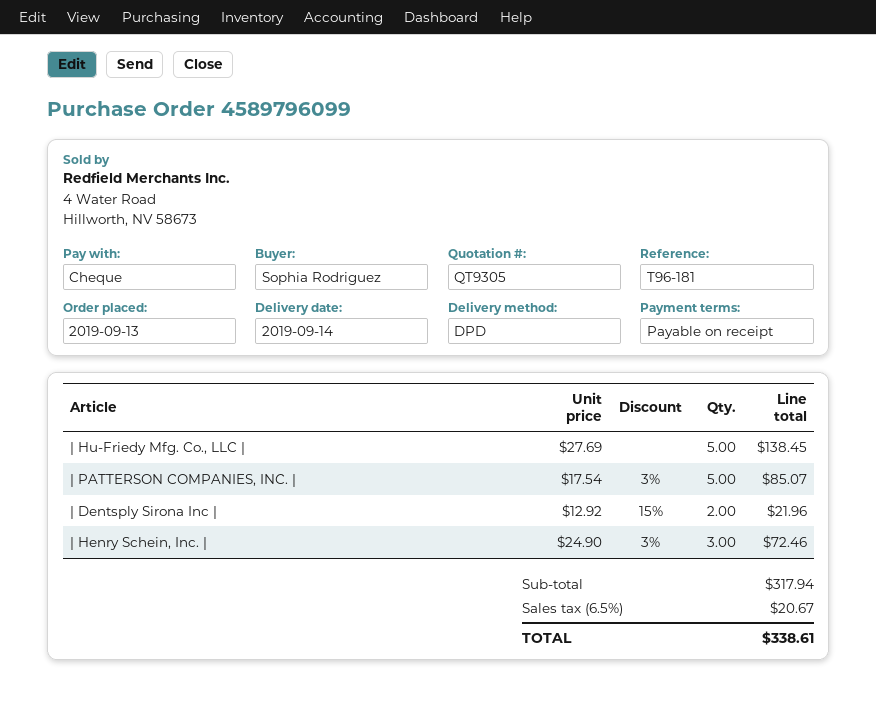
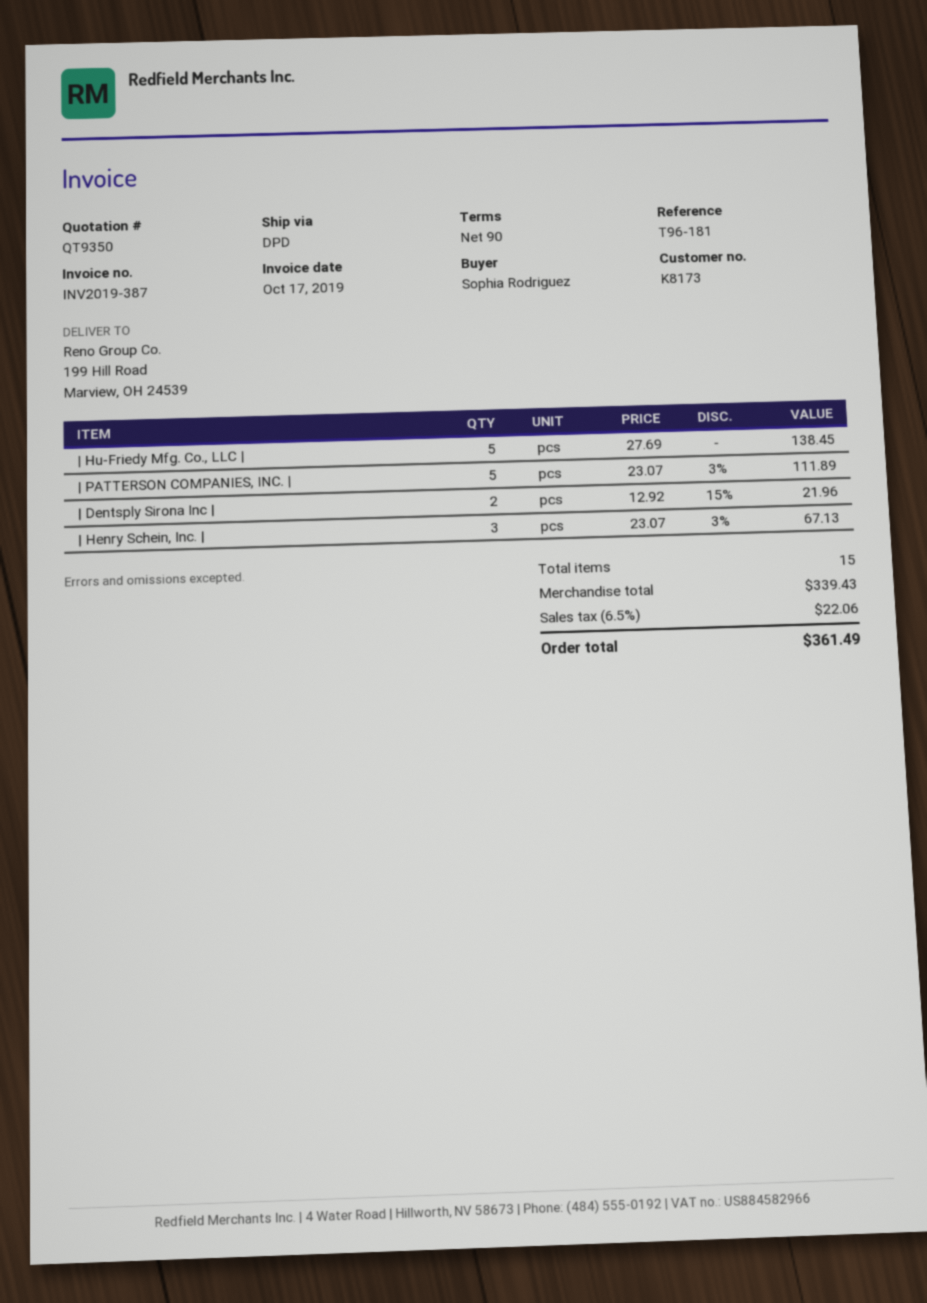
quote number: QT9305 -> QT9350
payment terms: on receipt -> 90 days
| PATTERSON COMPANIES, INC. |: 5 x 17.54 - 3% = 85.07 -> 5 x 23.07 - 3% = 111.89
| Henry Schein, Inc. |: 3 x 24.90 - 3% = 72.46 -> 3 x 23.07 - 3% = 67.13
subtotal: 317.94 -> 339.43
tax: 6.5% = 20.67 -> 6.5% = 22.06
total: 338.61 -> 361.49

